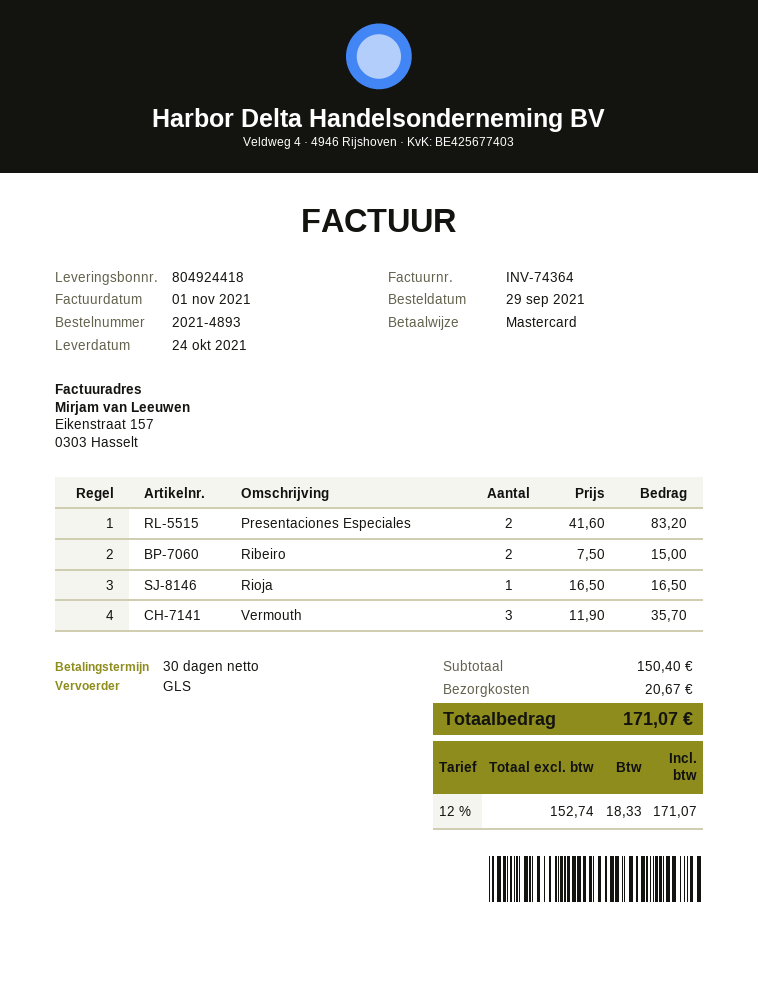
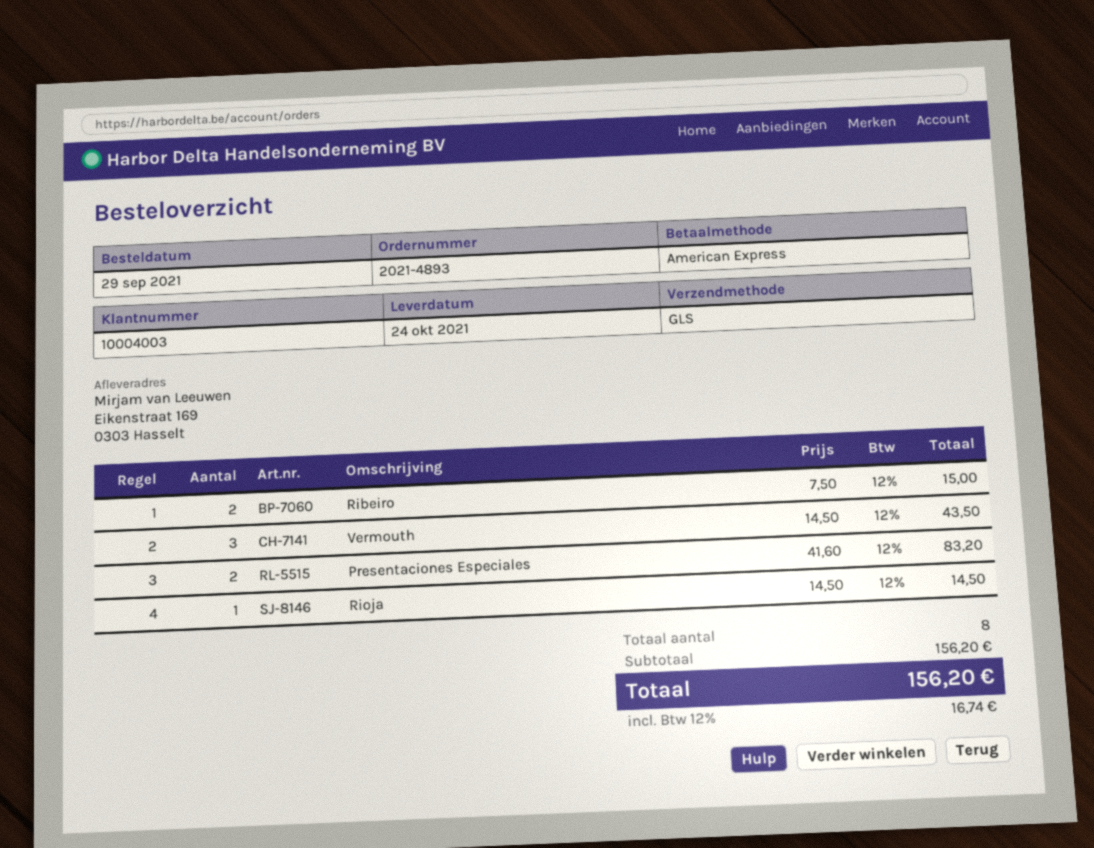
payment method: Mastercard -> American Express
Rioja: 1 x 16.50 = 16.50 -> 1 x 14.50 = 14.50
Vermouth: 3 x 11.90 = 35.70 -> 3 x 14.50 = 43.50
subtotal: 150.40 -> 156.20
shipping: 20.67 -> none
tax: 12% = 18.33 -> 12% = 16.74
total: 171.07 -> 156.20

